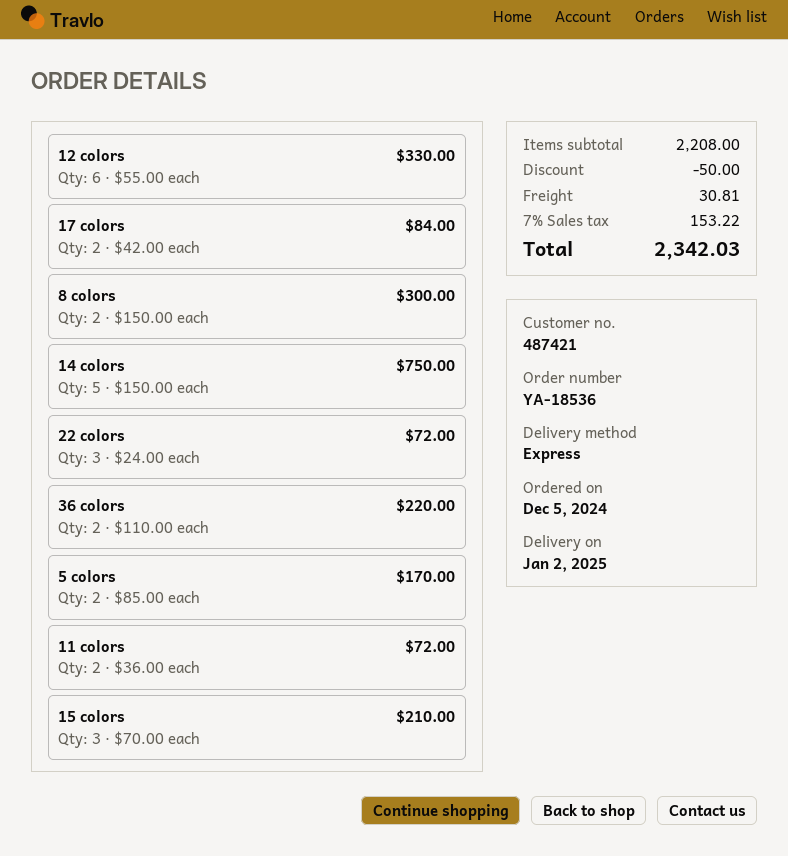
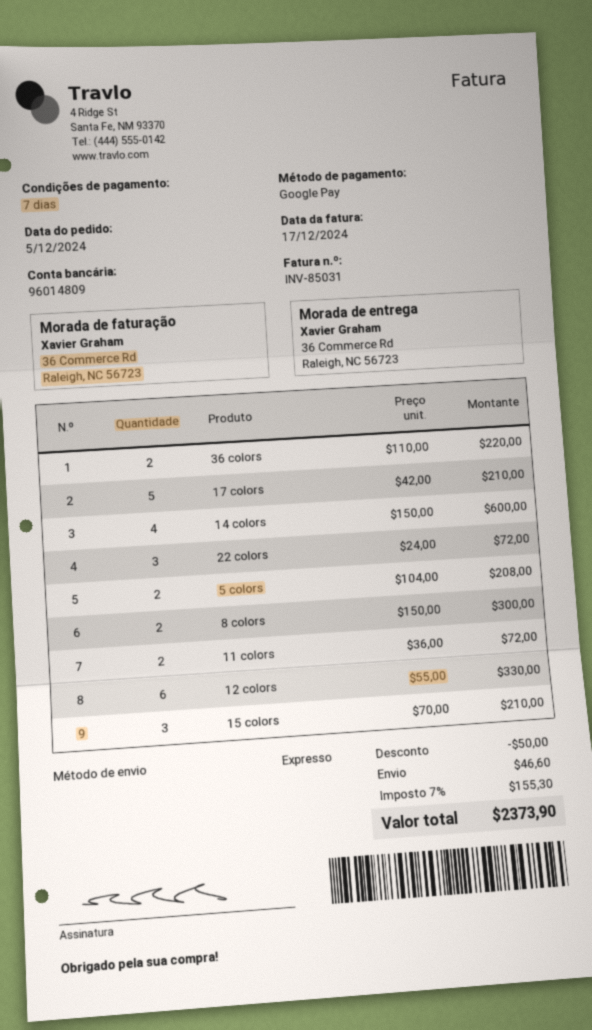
17 colors: 2 x 42.00 = 84.00 -> 5 x 42.00 = 210.00
14 colors: 5 x 150.00 = 750.00 -> 4 x 150.00 = 600.00
5 colors: 2 x 85.00 = 170.00 -> 2 x 104.00 = 208.00
shipping: 30.81 -> 46.60
tax: 7% = 153.22 -> 7% = 155.30
total: 2342.03 -> 2373.90

